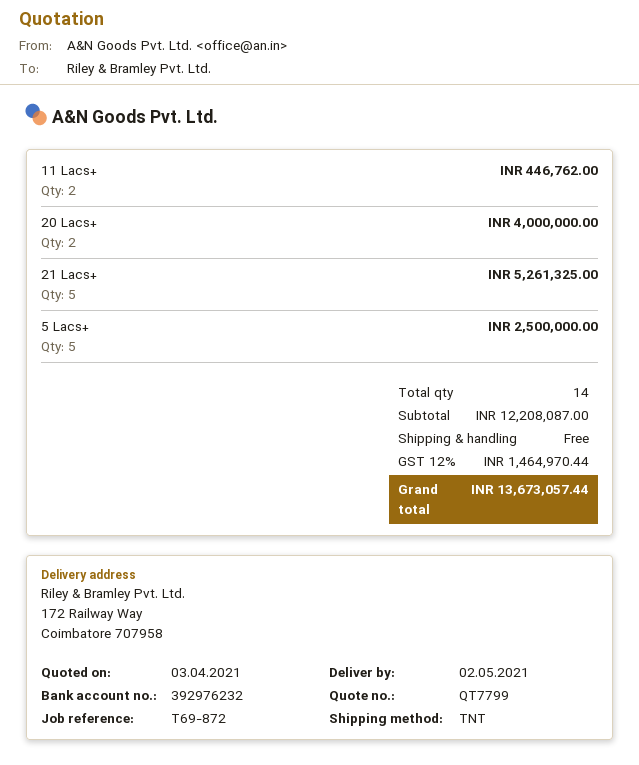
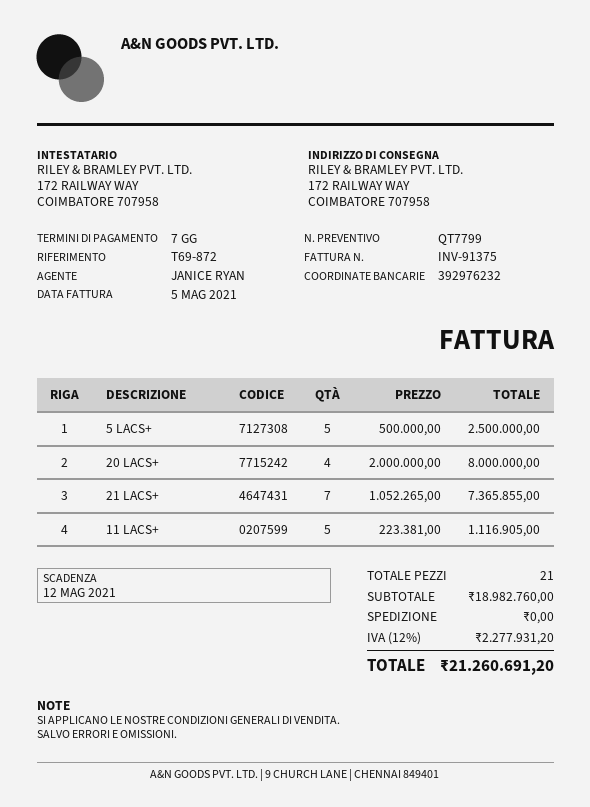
11 Lacs+: 2 for 446762.00 -> 5 for 1116905.00
20 Lacs+: 2 for 4000000.00 -> 4 for 8000000.00
21 Lacs+: 5 for 5261325.00 -> 7 for 7365855.00
total quantity: 14 -> 21
subtotal: 12208087.00 -> 18982760.00
tax: 12% = 1464970.44 -> 12% = 2277931.20
total: 13673057.44 -> 21260691.20

